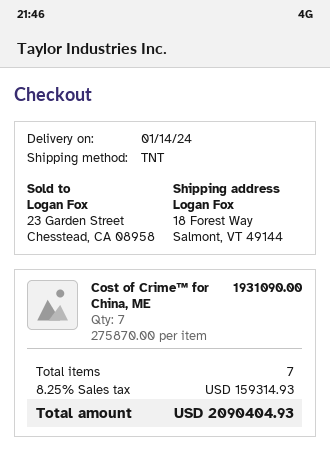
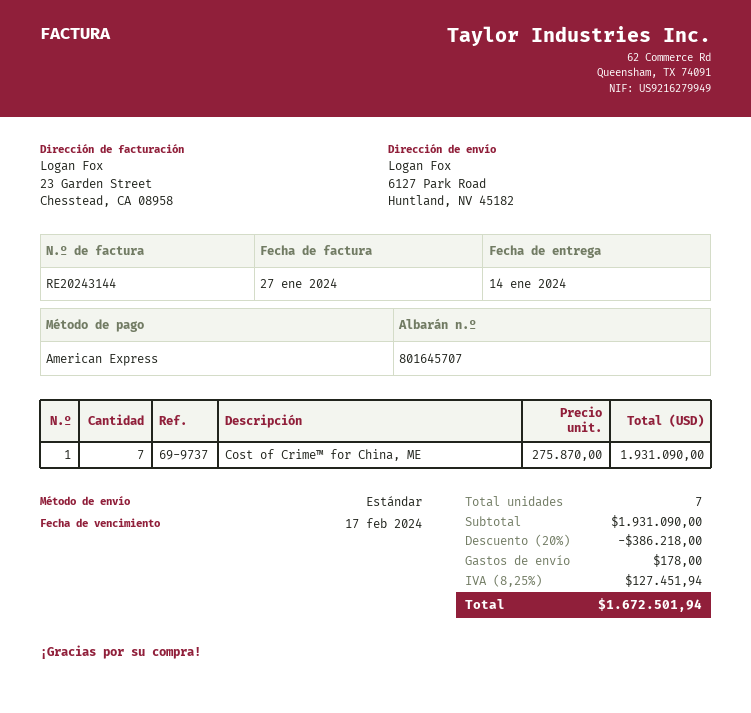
shipping method: TNT -> standard
ship to: 18 Forest Way, Salmont, VT 49144 -> 6127 Park Road, Huntland, NV 45182
discount: none -> 20% = 386218.00
shipping: none -> 178.00
tax: 8.25% = 159314.93 -> 8.25% = 127451.94
total: 2090404.93 -> 1672501.94

